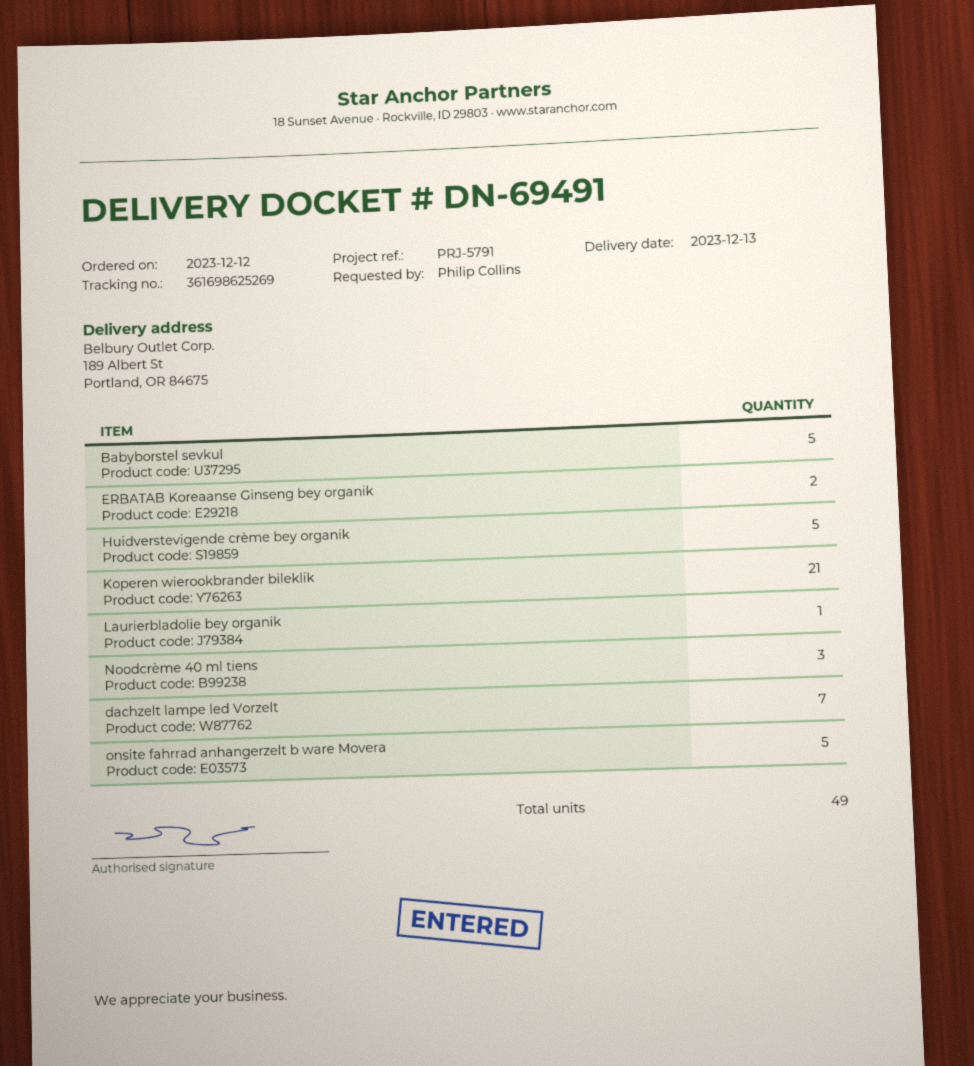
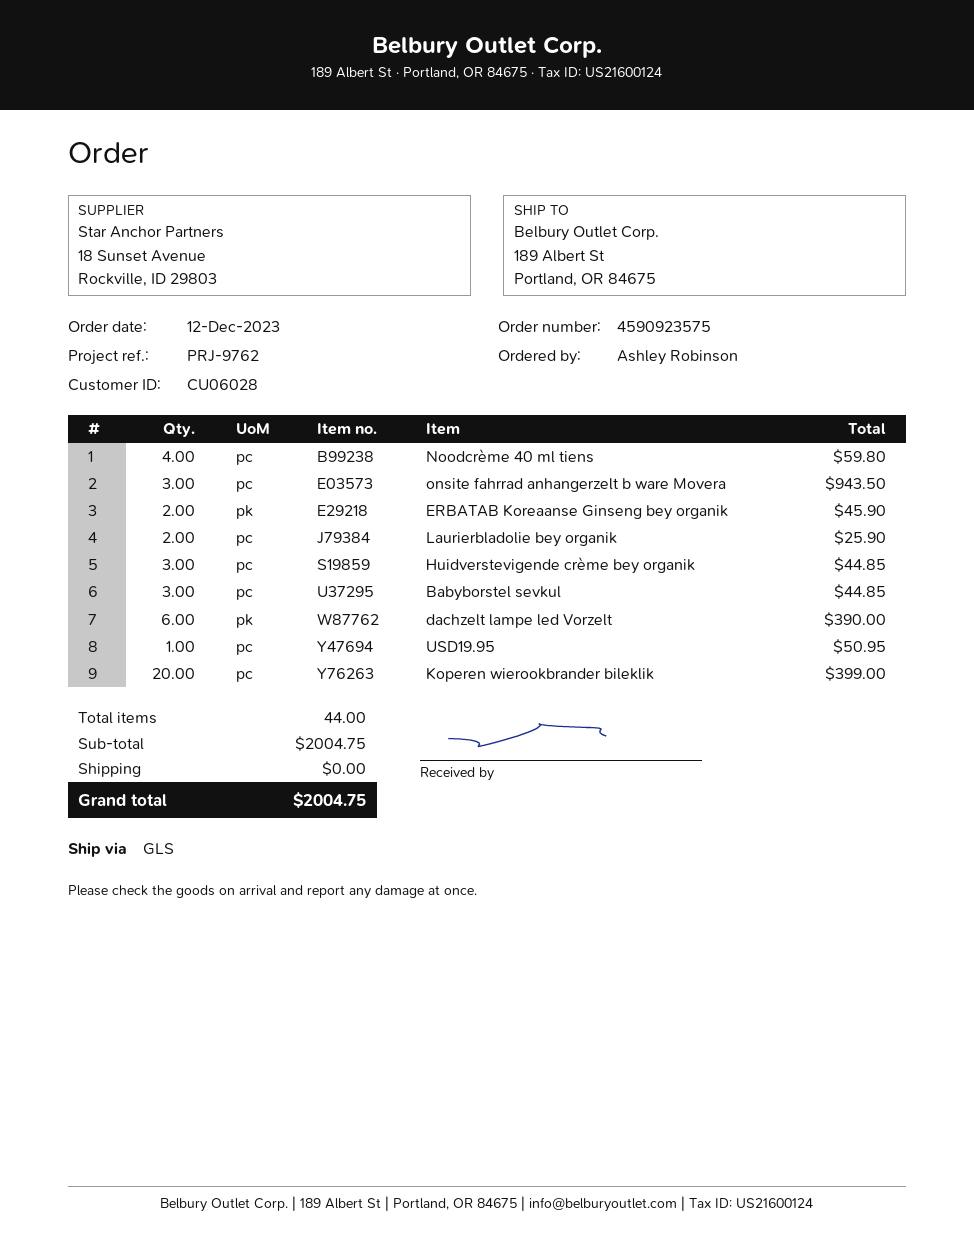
reference: PRJ-5791 -> PRJ-9762
ordered by: Philip Collins -> Ashley Robinson
Babyborstel sevkul: 5 -> 3
Huidverstevigende crème bey organik: 5 -> 3
Koperen wierookbrander bileklik: 21 -> 20
Laurierbladolie bey organik: 1 -> 2
Noodcrème 40 ml tiens: 3 -> 4
dachzelt lampe led Vorzelt: 7 -> 6
onsite fahrrad anhangerzelt b ware Movera: 5 -> 3
USD19.95: none -> 1
total quantity: 49 -> 44

